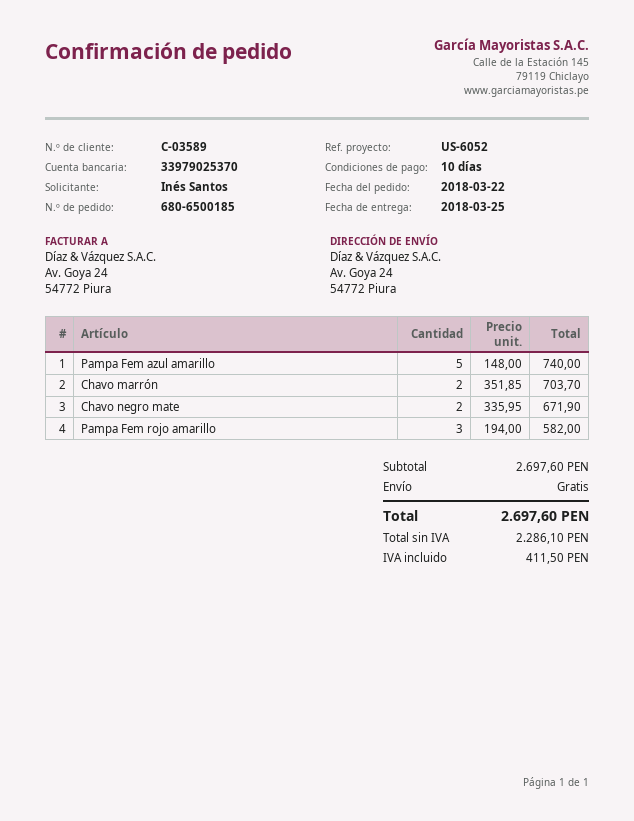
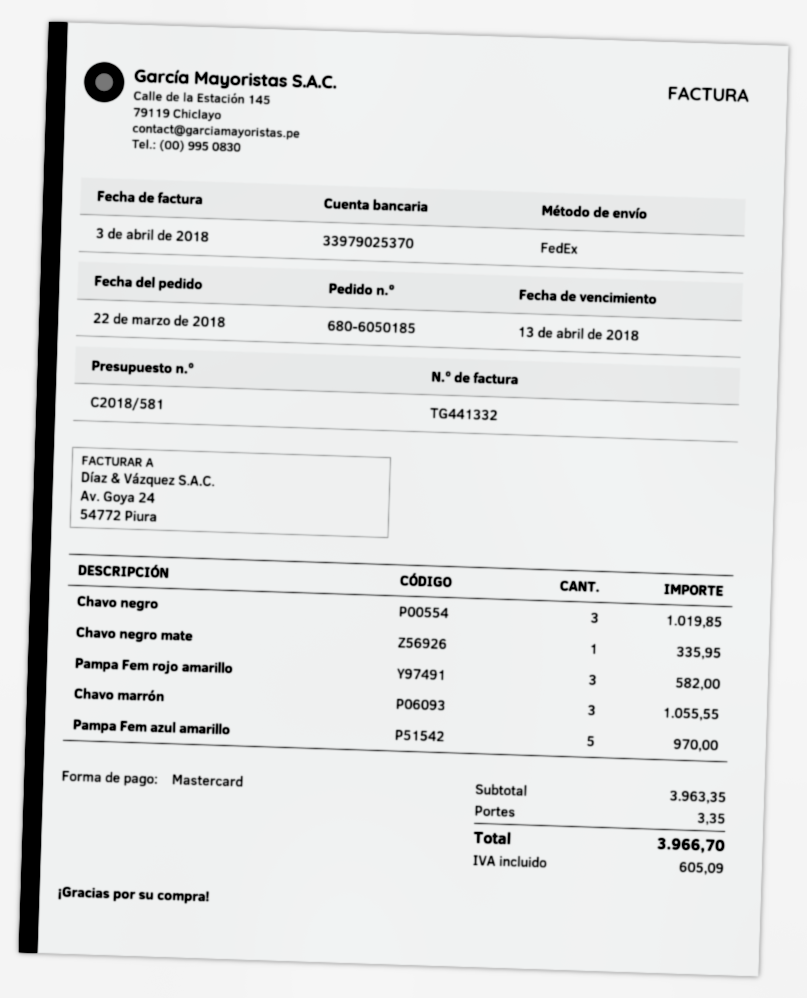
order number: 680-6500185 -> 680-6050185
Pampa Fem azul amarillo: 5 for 740.00 -> 5 for 970.00
Chavo marrón: 2 for 703.70 -> 3 for 1055.55
Chavo negro mate: 2 for 671.90 -> 1 for 335.95
Chavo negro: none -> 3 for 1019.85
subtotal: 2697.60 -> 3963.35
shipping: 0.00 -> 3.35
tax: 411.50 -> 605.09
total: 2697.60 -> 3966.70

